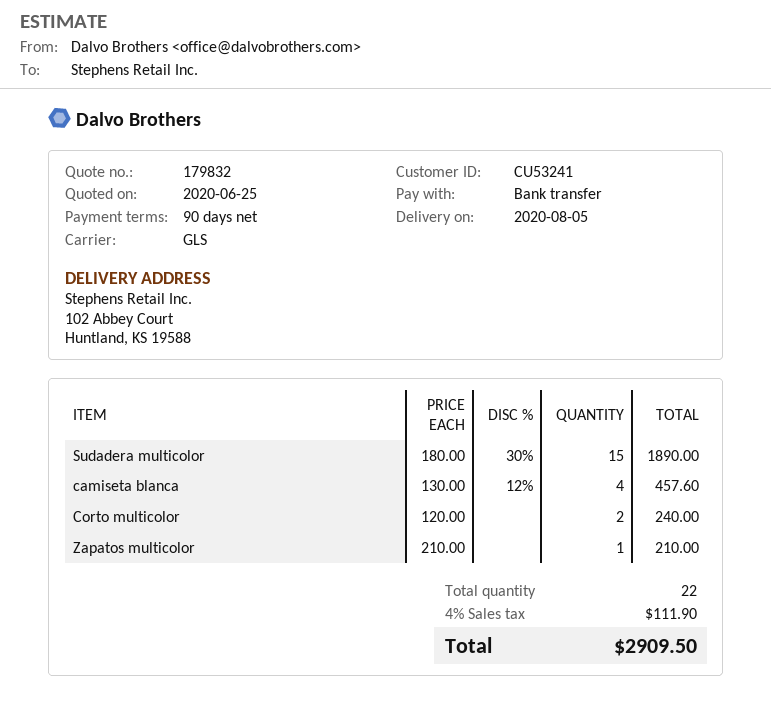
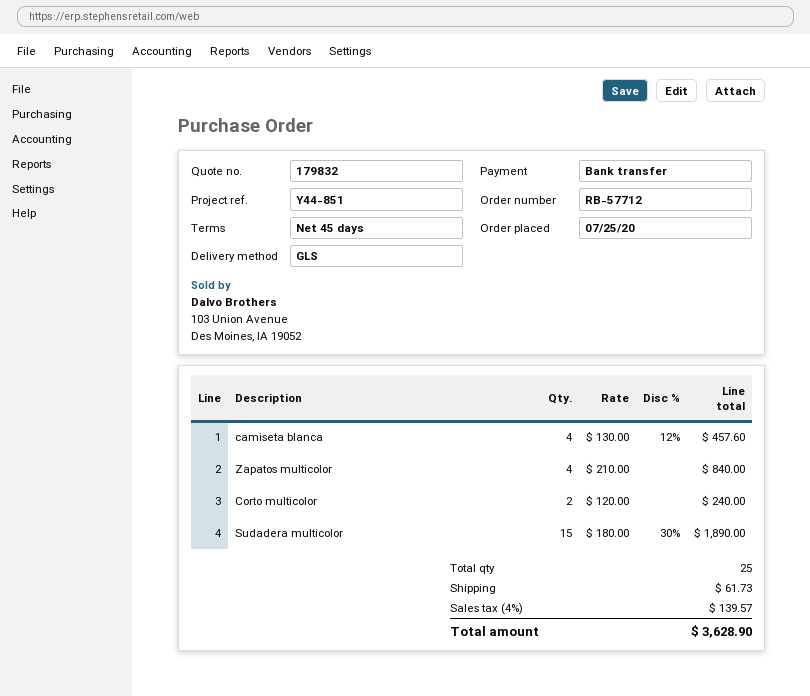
payment terms: 90 days -> 45 days
Zapatos multicolor: 1 x 210.00 = 210.00 -> 4 x 210.00 = 840.00
total quantity: 22 -> 25
shipping: none -> 61.73
tax: 4% = 111.90 -> 4% = 139.57
total: 2909.50 -> 3628.90

